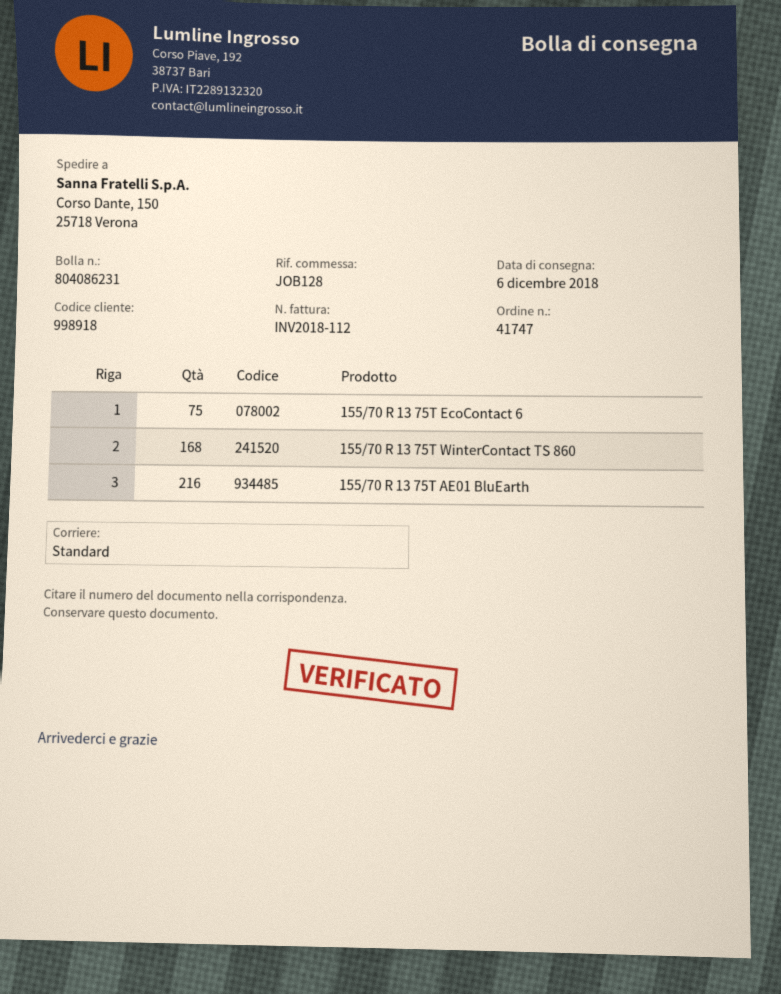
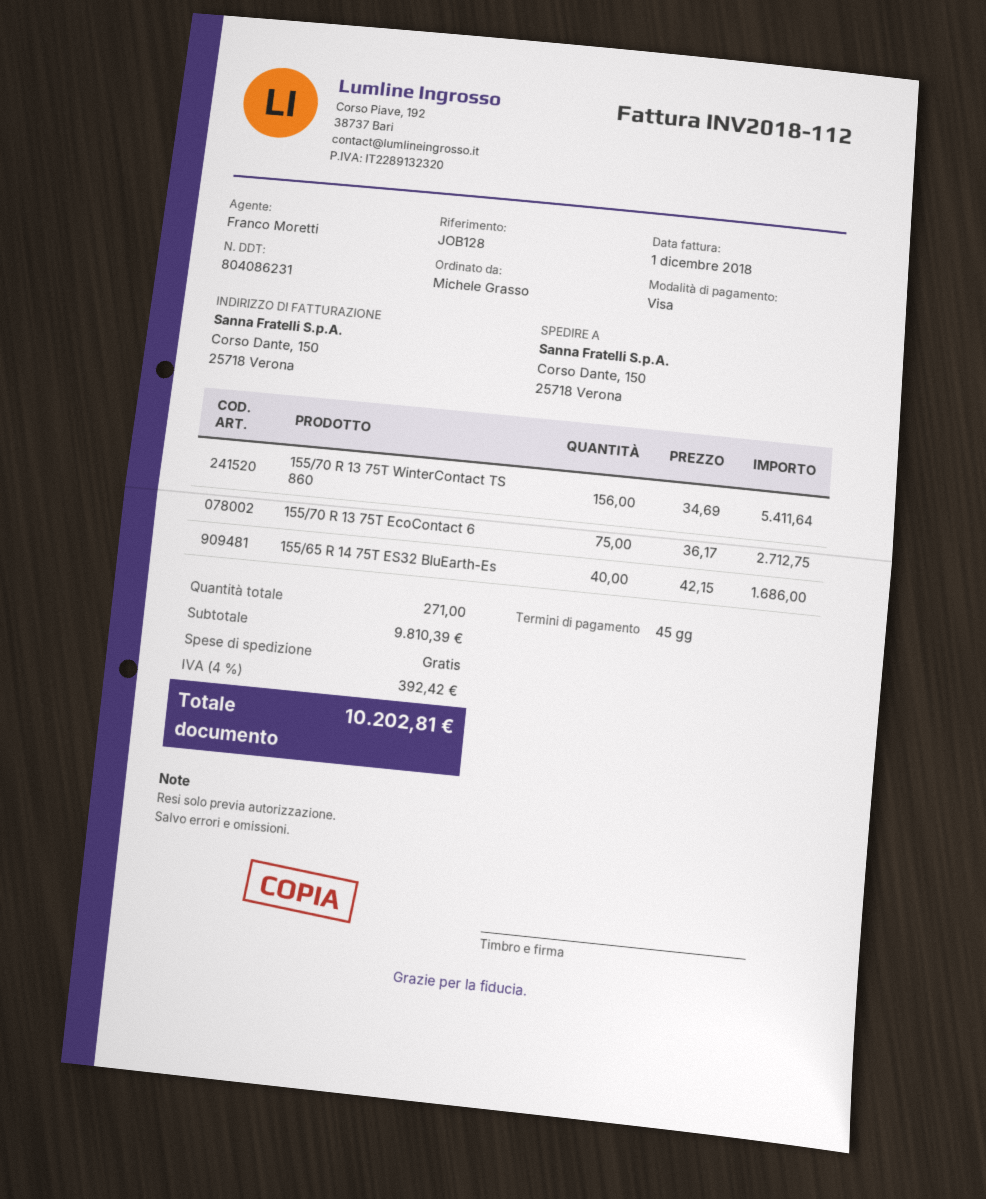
155/70 R 13 75T WinterContact TS 860: 168 -> 156
155/70 R 13 75T AE01 BluEarth: 216 -> none
155/65 R 14 75T ES32 BluEarth-Es: none -> 40

